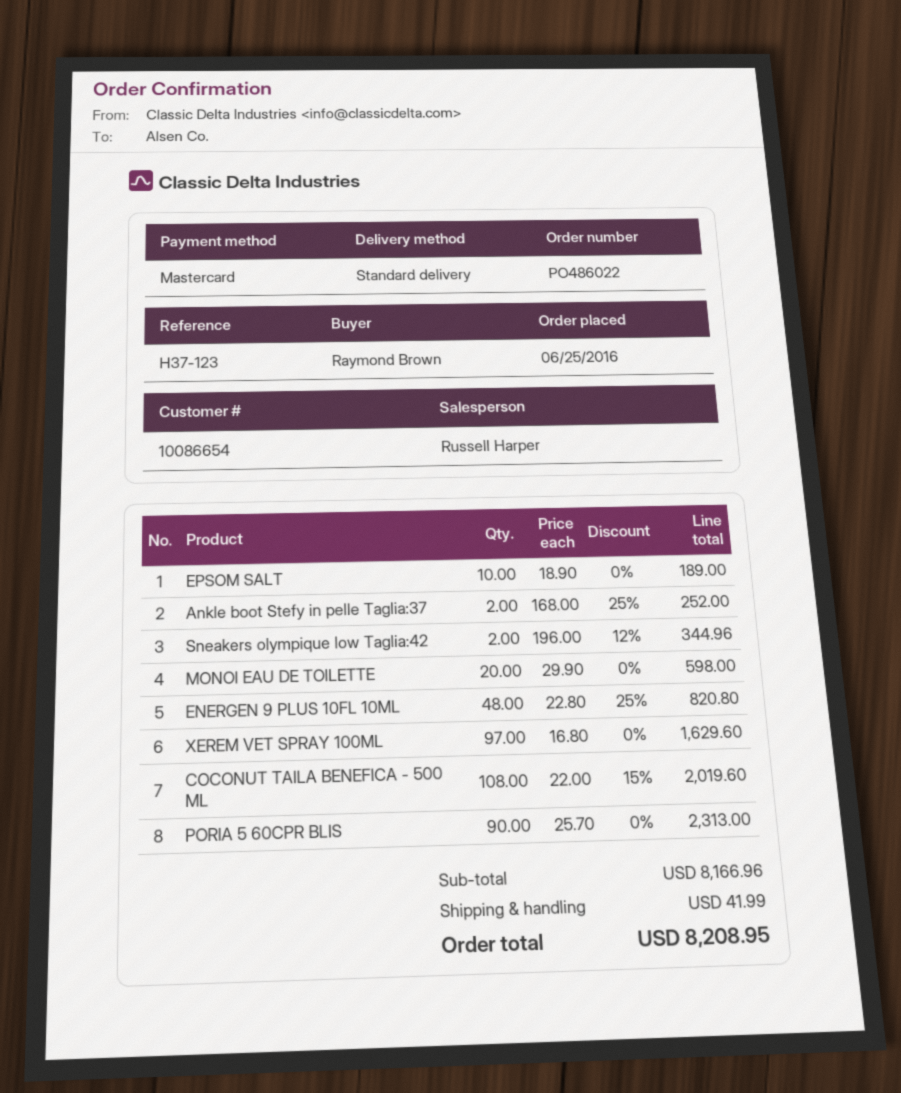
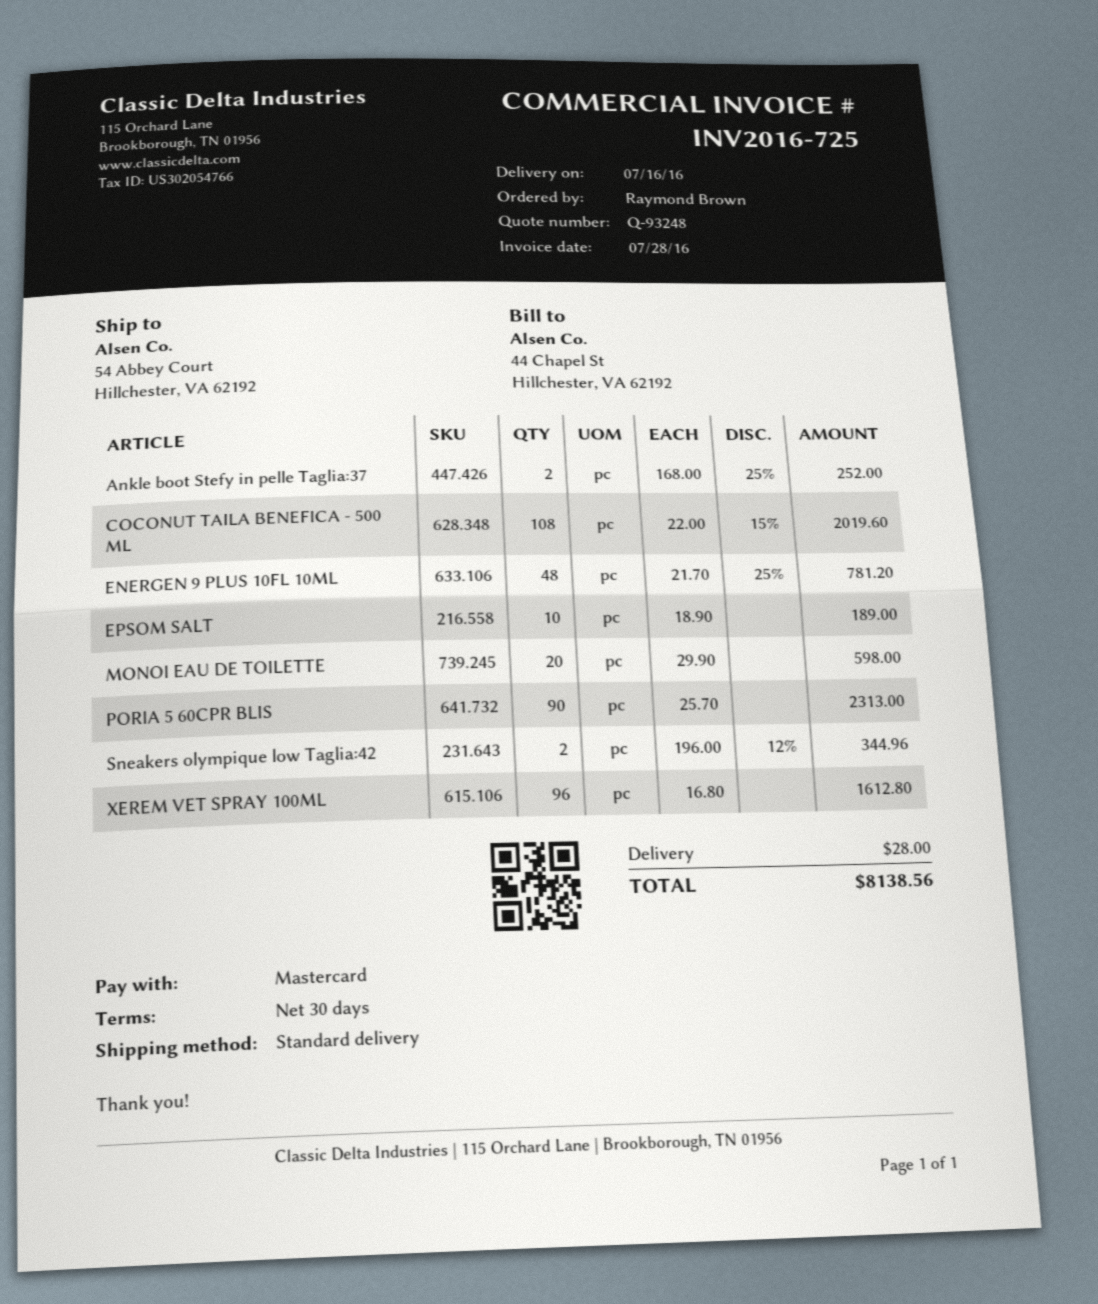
ENERGEN 9 PLUS 10FL 10ML: 48 x 22.80 - 25% = 820.80 -> 48 x 21.70 - 25% = 781.20
XEREM VET SPRAY 100ML: 97 x 16.80 = 1629.60 -> 96 x 16.80 = 1612.80
shipping: 41.99 -> 28.00
total: 8208.95 -> 8138.56

